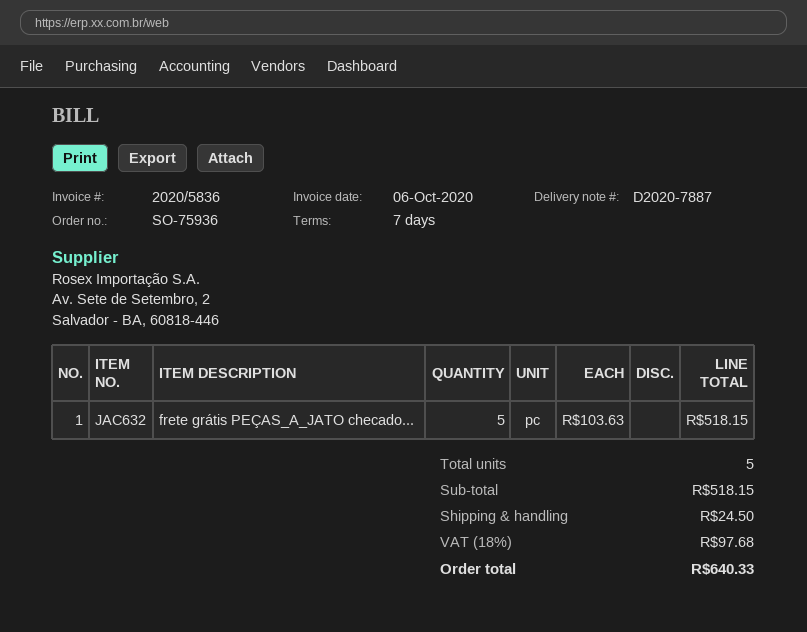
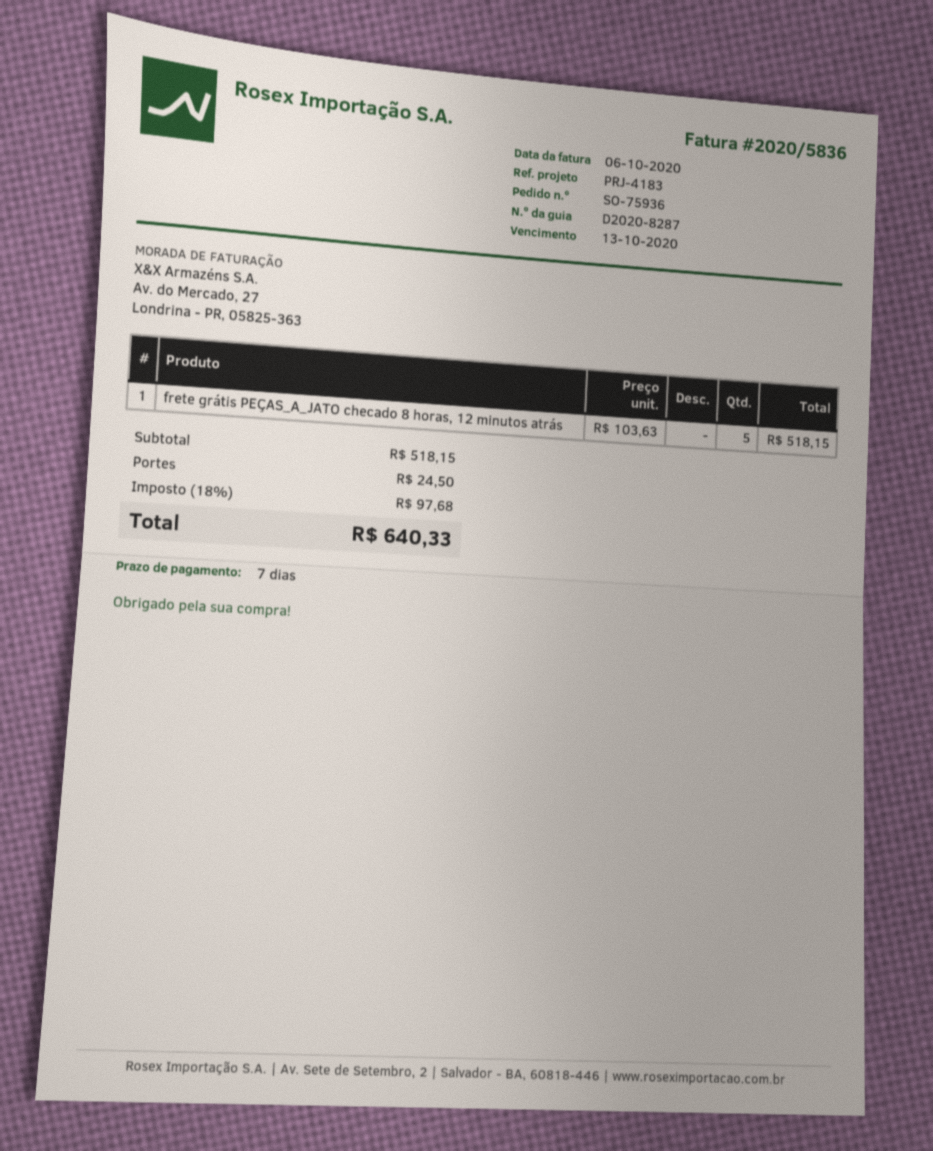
delivery note number: D2020-7887 -> D2020-8287

